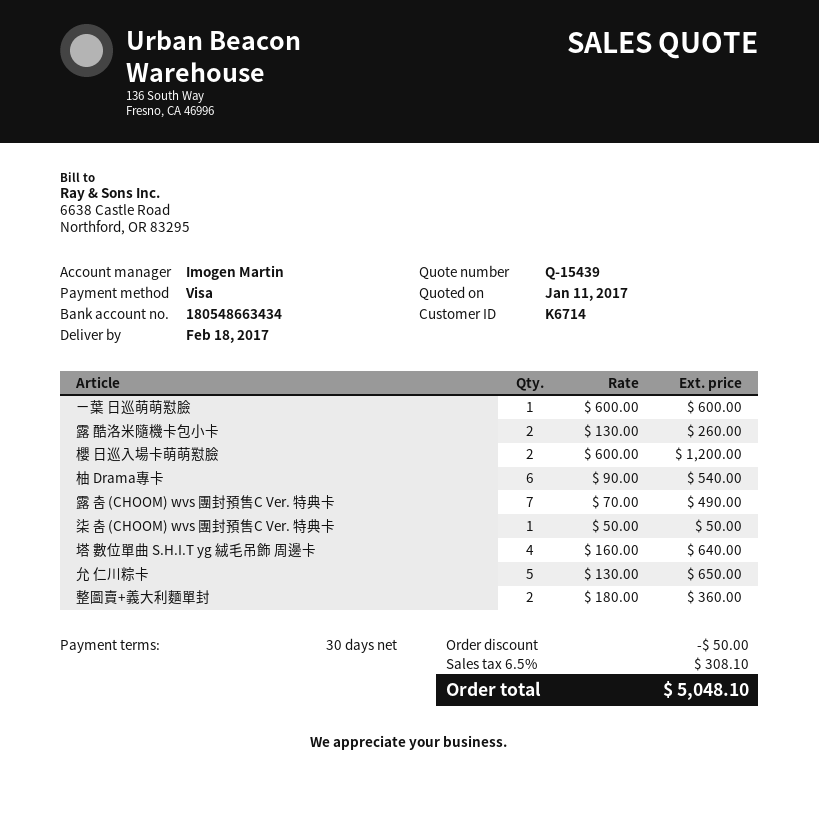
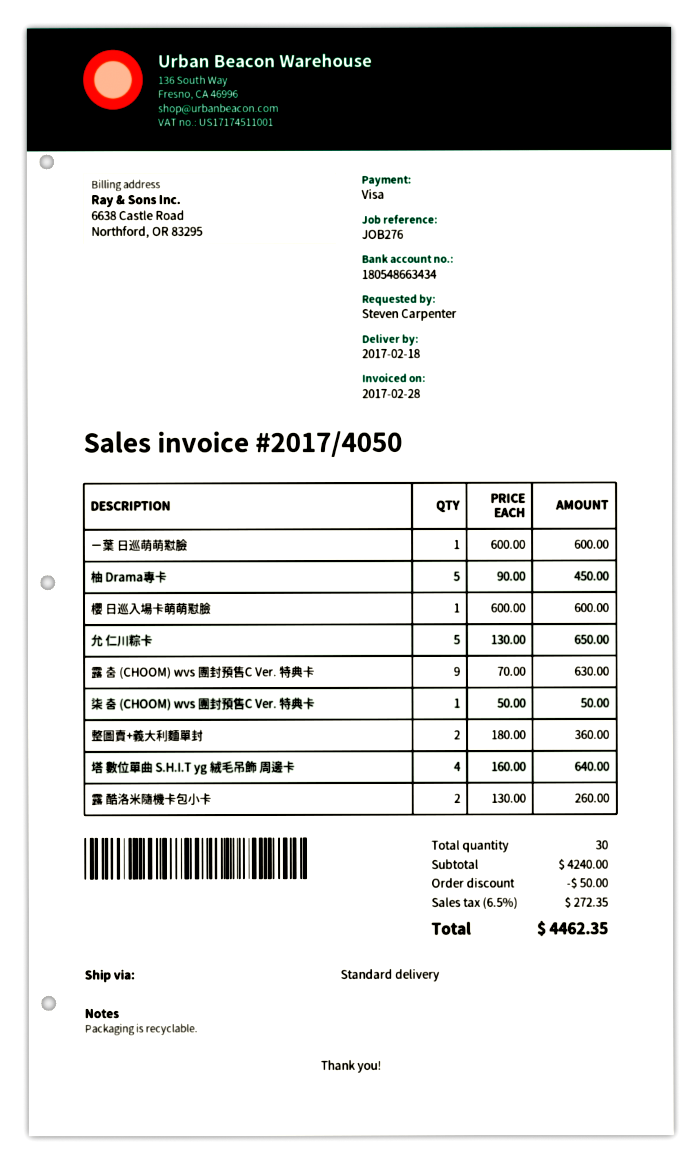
櫻 日巡入場卡萌萌懟臉: 2 x 600.00 = 1200.00 -> 1 x 600.00 = 600.00
柚 Drama專卡: 6 x 90.00 = 540.00 -> 5 x 90.00 = 450.00
露 춤 (CHOOM) wvs 團封預售C Ver. 特典卡: 7 x 70.00 = 490.00 -> 9 x 70.00 = 630.00
tax: 6.5% = 308.10 -> 6.5% = 272.35
total: 5048.10 -> 4462.35

